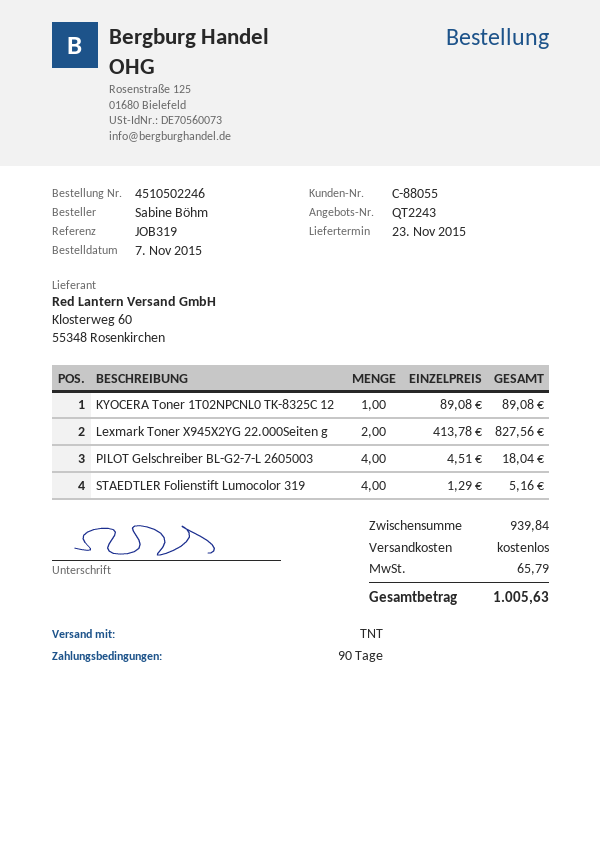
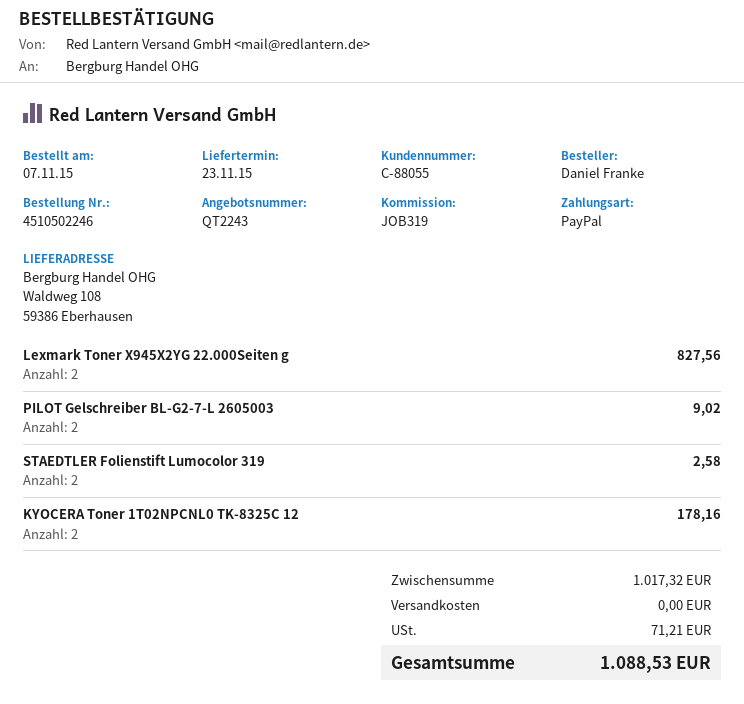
ordered by: Sabine Böhm -> Daniel Franke
KYOCERA Toner 1T02NPCNL0 TK-8325C 12: 1 for 89.08 -> 2 for 178.16
PILOT Gelschreiber BL-G2-7-L 2605003: 4 for 18.04 -> 2 for 9.02
STAEDTLER Folienstift Lumocolor 319: 4 for 5.16 -> 2 for 2.58
subtotal: 939.84 -> 1017.32
tax: 65.79 -> 71.21
total: 1005.63 -> 1088.53

